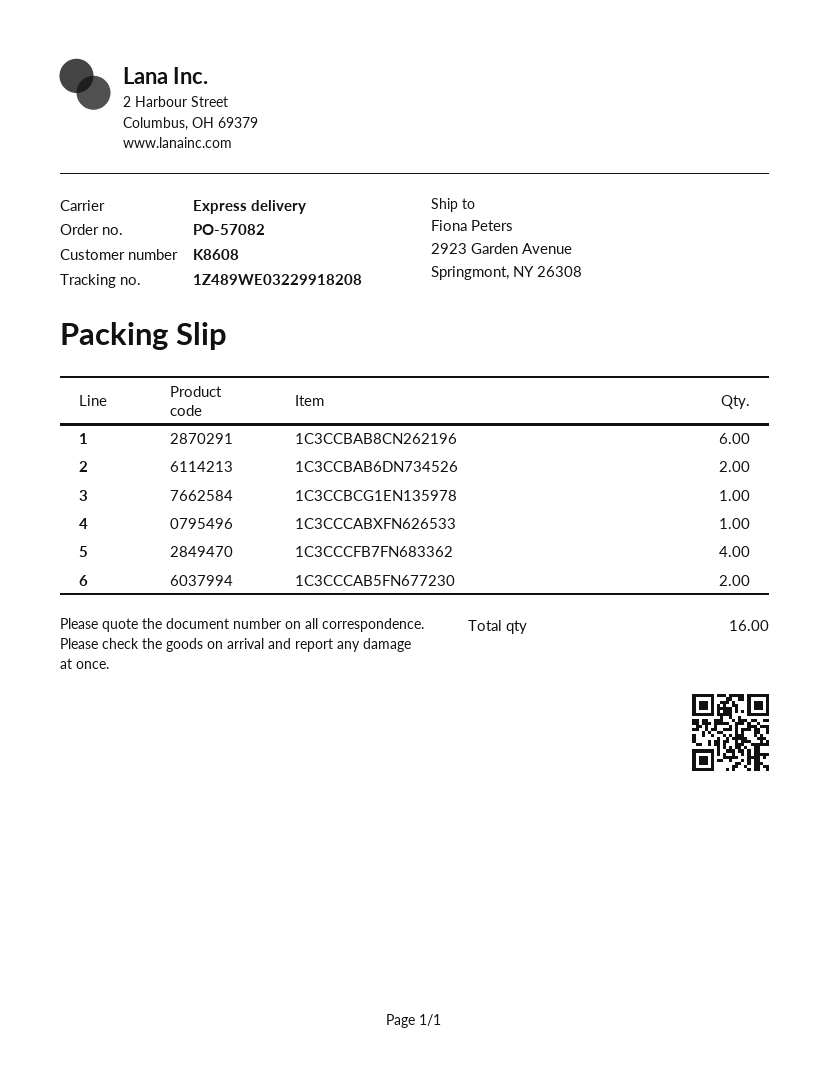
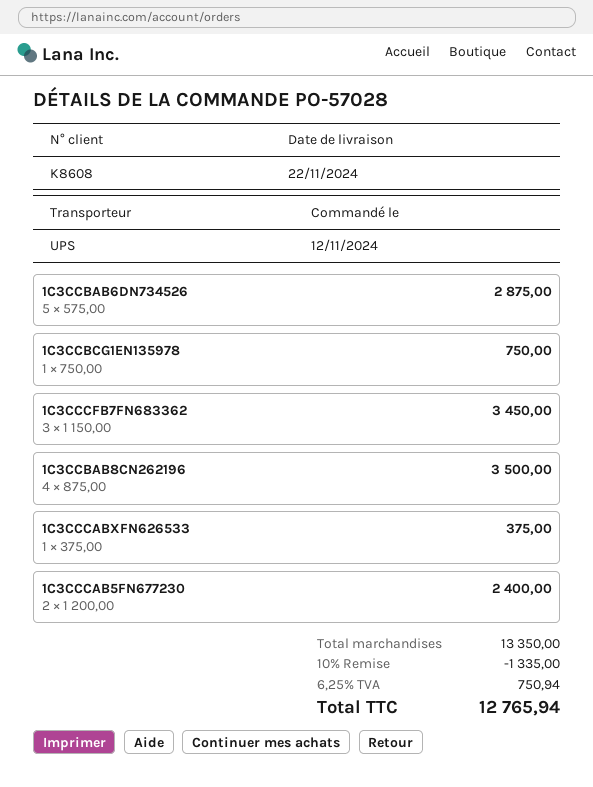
order number: PO-57082 -> PO-57028
shipping method: express -> UPS
1C3CCBAB8CN262196: 6 -> 4
1C3CCBAB6DN734526: 2 -> 5
1C3CCCFB7FN683362: 4 -> 3

